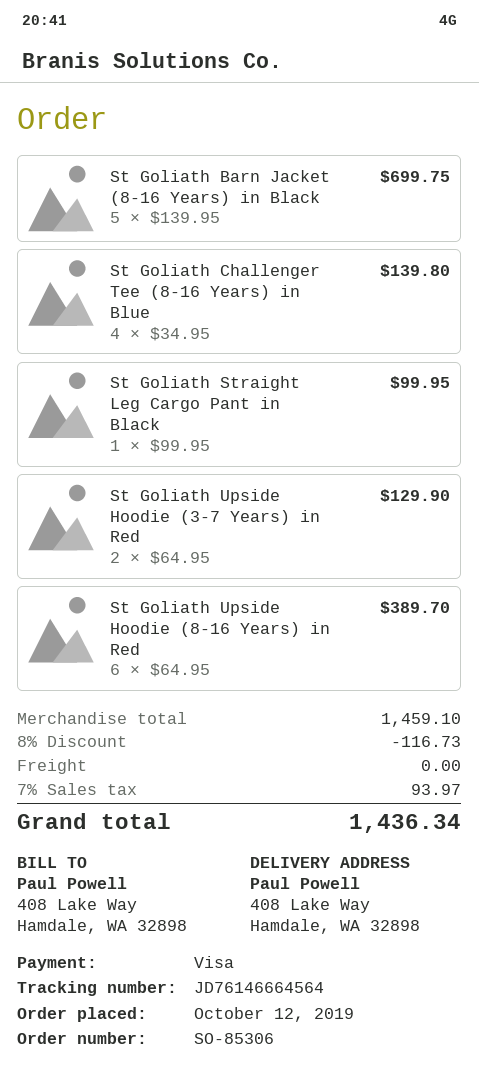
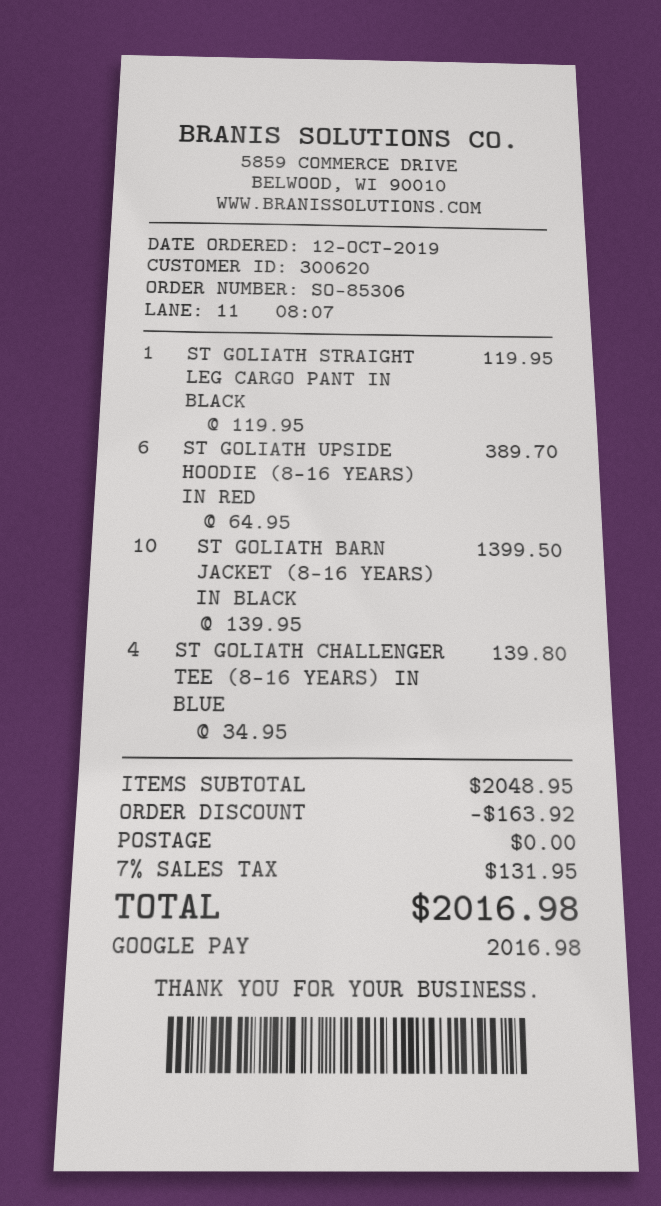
payment method: Visa -> Google Pay
St Goliath Barn Jacket (8-16 Years) in Black: 5 x 139.95 = 699.75 -> 10 x 139.95 = 1399.50
St Goliath Straight Leg Cargo Pant in Black: 1 x 99.95 = 99.95 -> 1 x 119.95 = 119.95
St Goliath Upside Hoodie (3-7 Years) in Red: 2 x 64.95 = 129.90 -> none
subtotal: 1459.10 -> 2048.95
discount: 116.73 -> 163.92
tax: 7% = 93.97 -> 7% = 131.95
total: 1436.34 -> 2016.98

